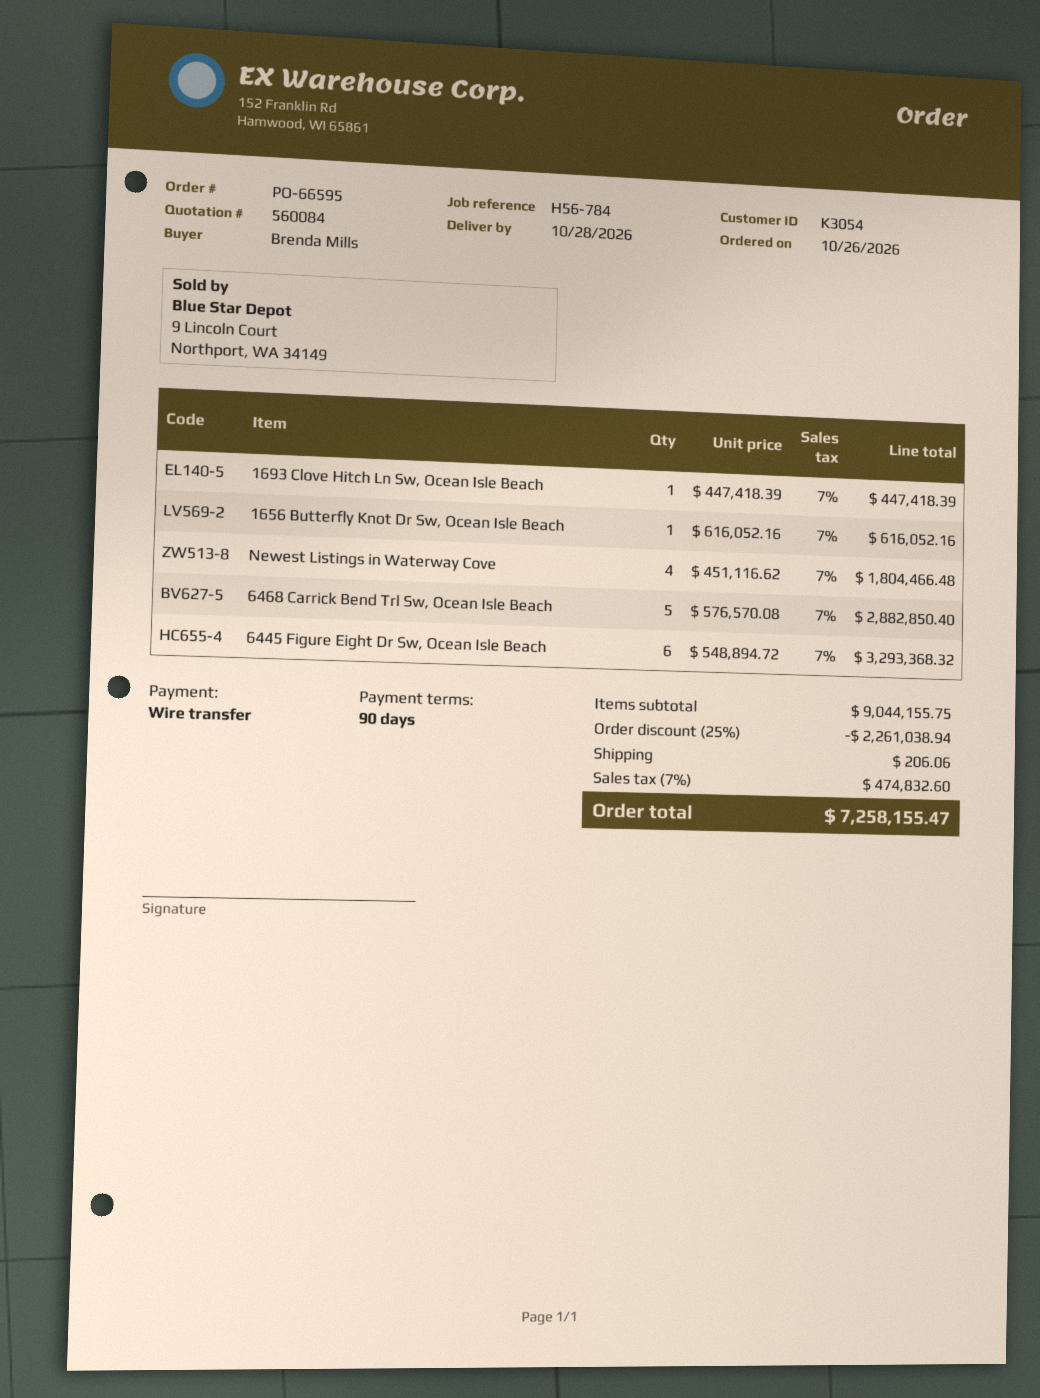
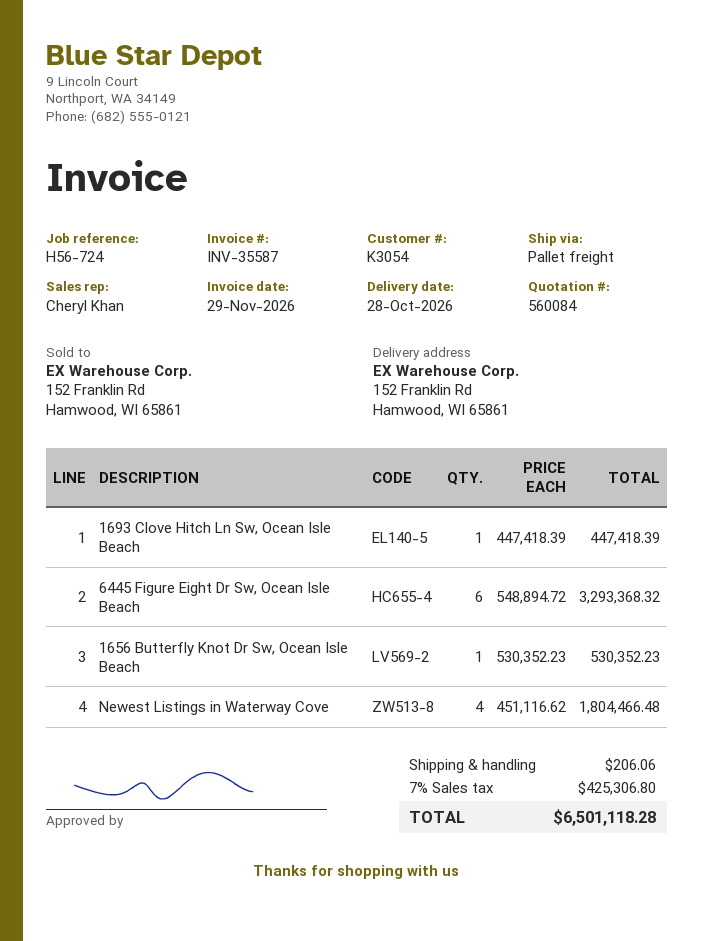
reference: H56-784 -> H56-724
1656 Butterfly Knot Dr Sw, Ocean Isle Beach: 1 x 616052.16 = 616052.16 -> 1 x 530352.23 = 530352.23
6468 Carrick Bend Trl Sw, Ocean Isle Beach: 5 x 576570.08 = 2882850.40 -> none
discount: 25% = 2261038.94 -> none
tax: 7% = 474832.60 -> 7% = 425306.80
total: 7258155.47 -> 6501118.28

